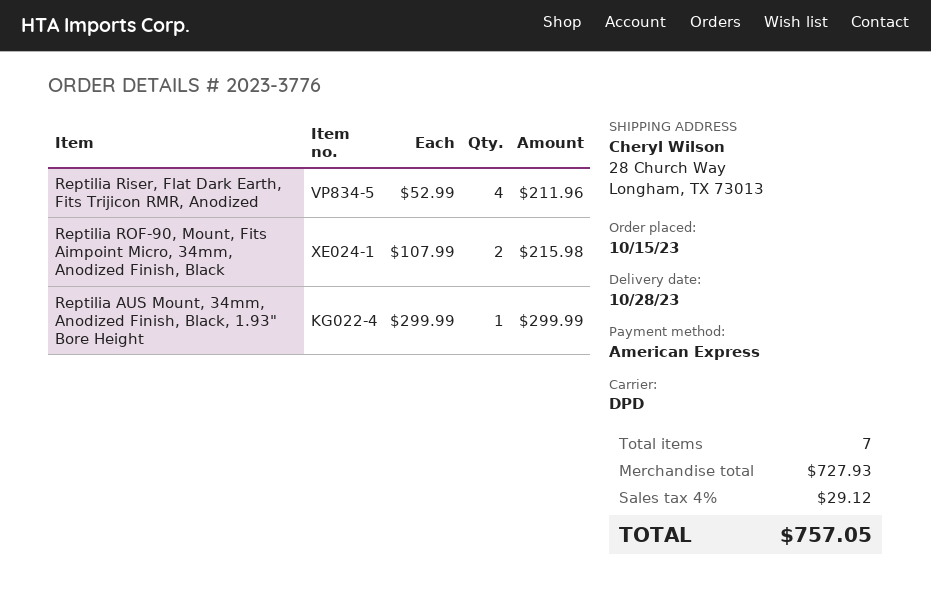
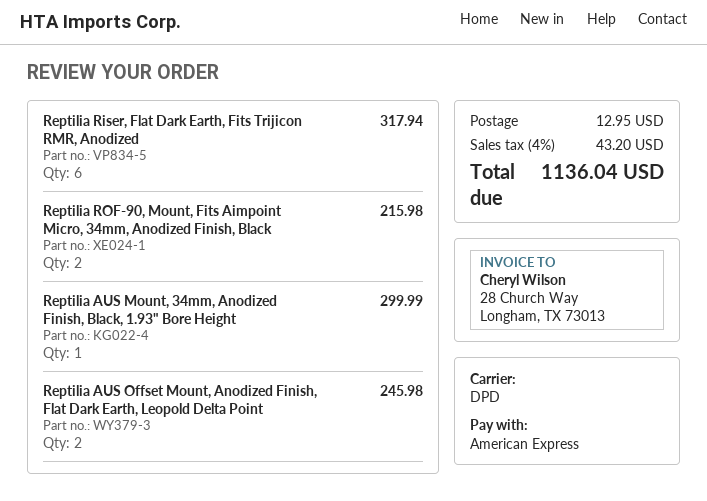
Reptilia Riser, Flat Dark Earth, Fits Trijicon RMR, Anodized: 4 for 211.96 -> 6 for 317.94
Reptilia AUS Offset Mount, Anodized Finish, Flat Dark Earth, Leopold Delta Point: none -> 2 for 245.98
shipping: none -> 12.95
tax: 4% = 29.12 -> 4% = 43.20
total: 757.05 -> 1136.04

